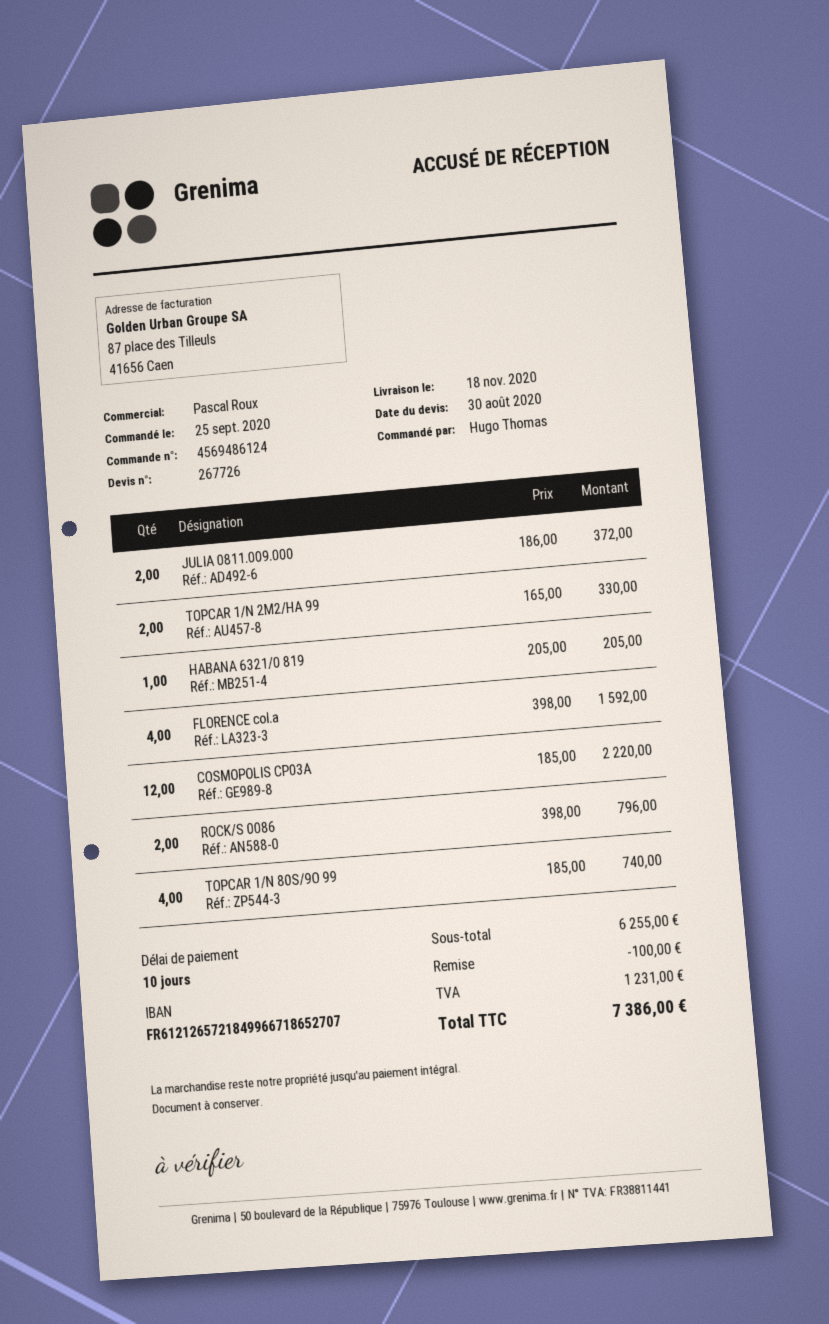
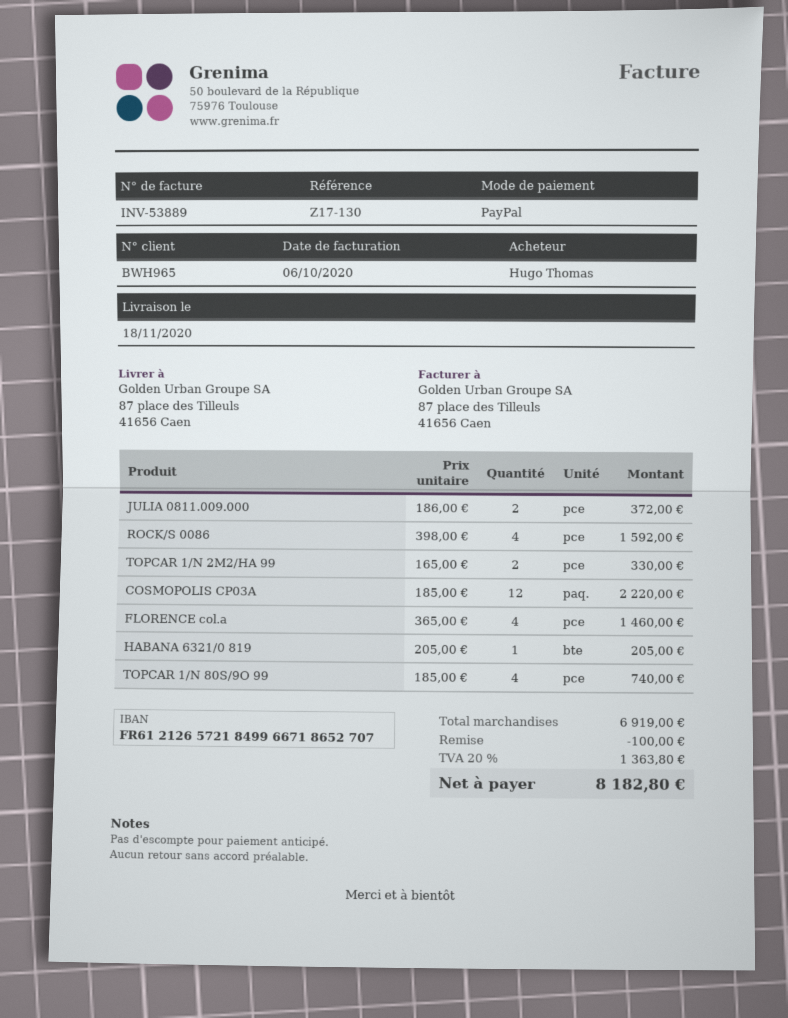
FLORENCE col.a: 4 x 398.00 = 1592.00 -> 4 x 365.00 = 1460.00
ROCK/S 0086: 2 x 398.00 = 796.00 -> 4 x 398.00 = 1592.00
subtotal: 6255.00 -> 6919.00
tax: 1231.00 -> 1363.80
total: 7386.00 -> 8182.80

